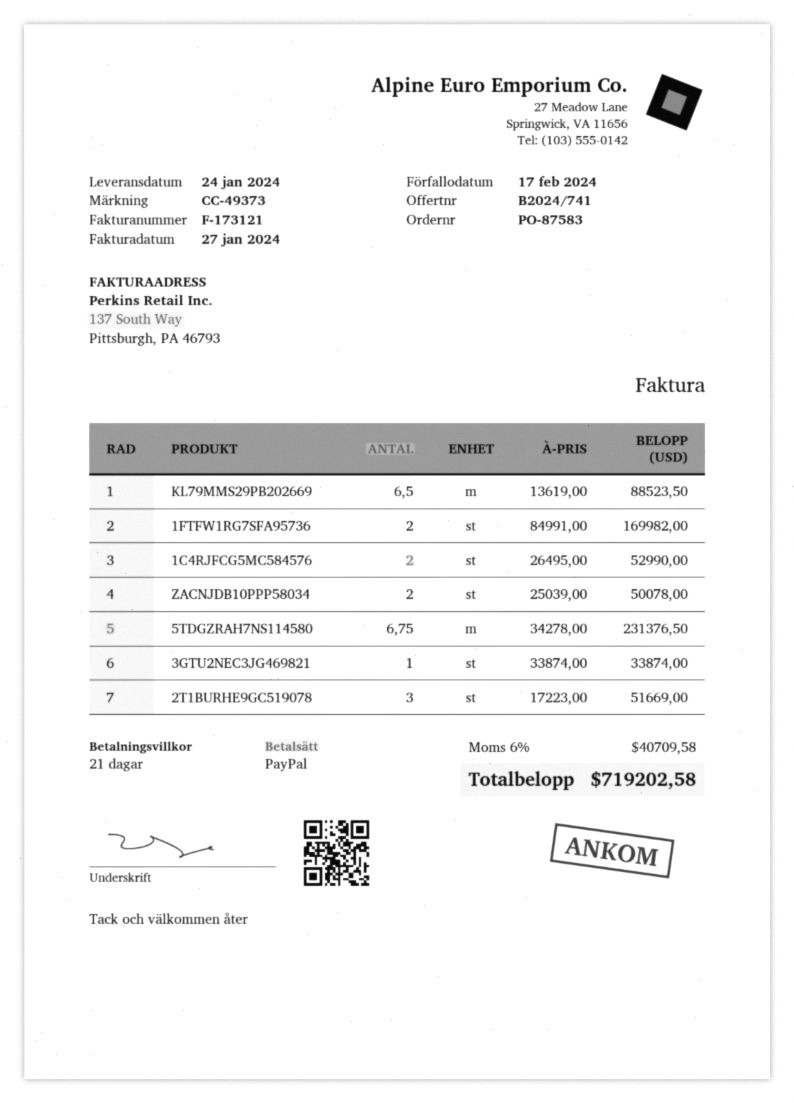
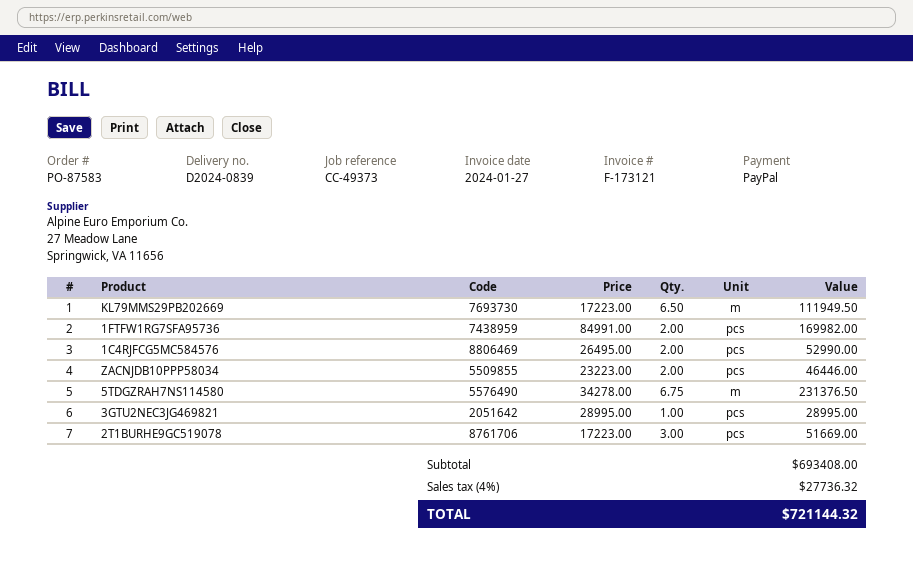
KL79MMS29PB202669: 6.5 x 13619.00 = 88523.50 -> 6.5 x 17223.00 = 111949.50
ZACNJDB10PPP58034: 2 x 25039.00 = 50078.00 -> 2 x 23223.00 = 46446.00
3GTU2NEC3JG469821: 1 x 33874.00 = 33874.00 -> 1 x 28995.00 = 28995.00
tax: 6% = 40709.58 -> 4% = 27736.32
total: 719202.58 -> 721144.32

